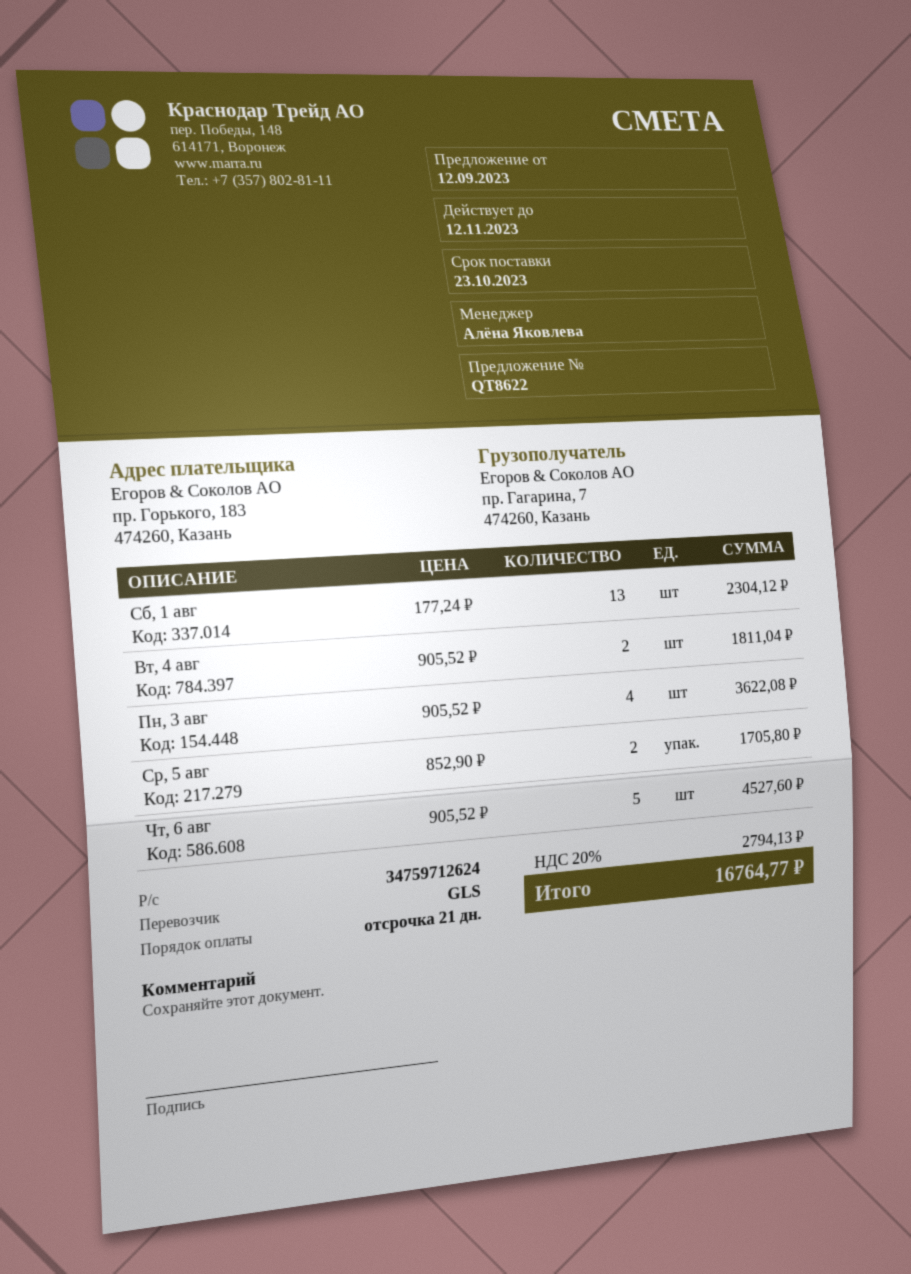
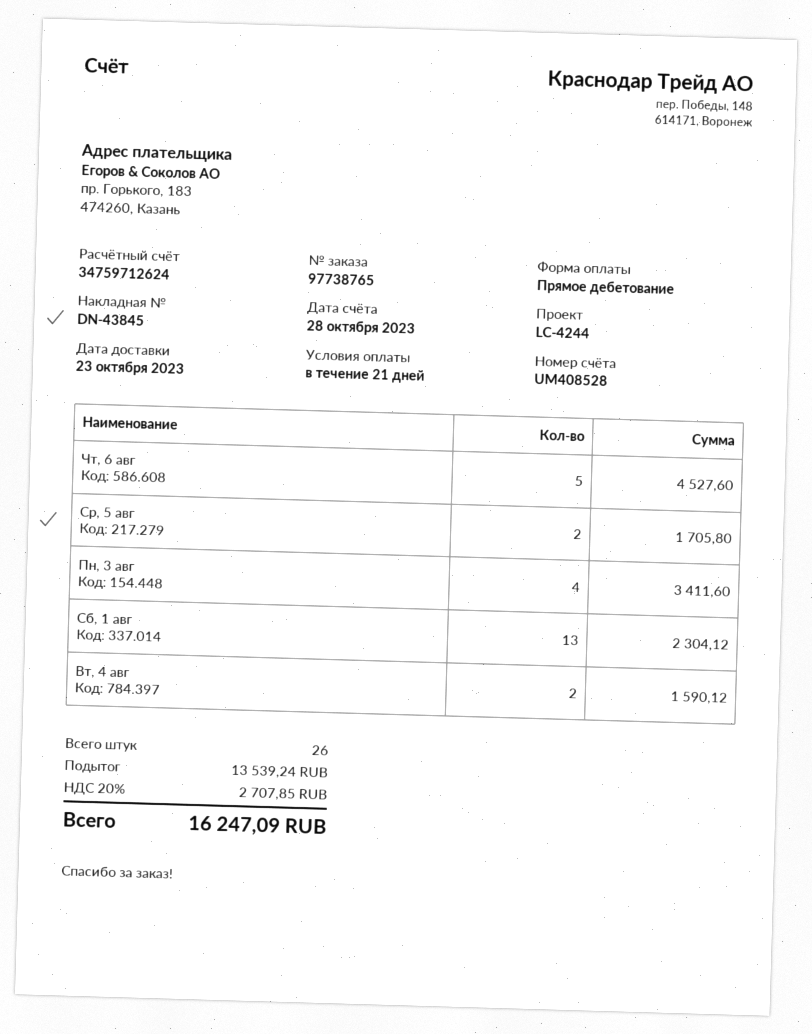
Вт, 4 авг: 2 for 1811.04 -> 2 for 1590.12
Пн, 3 авг: 4 for 3622.08 -> 4 for 3411.60
tax: 20% = 2794.13 -> 20% = 2707.85
total: 16764.77 -> 16247.09

